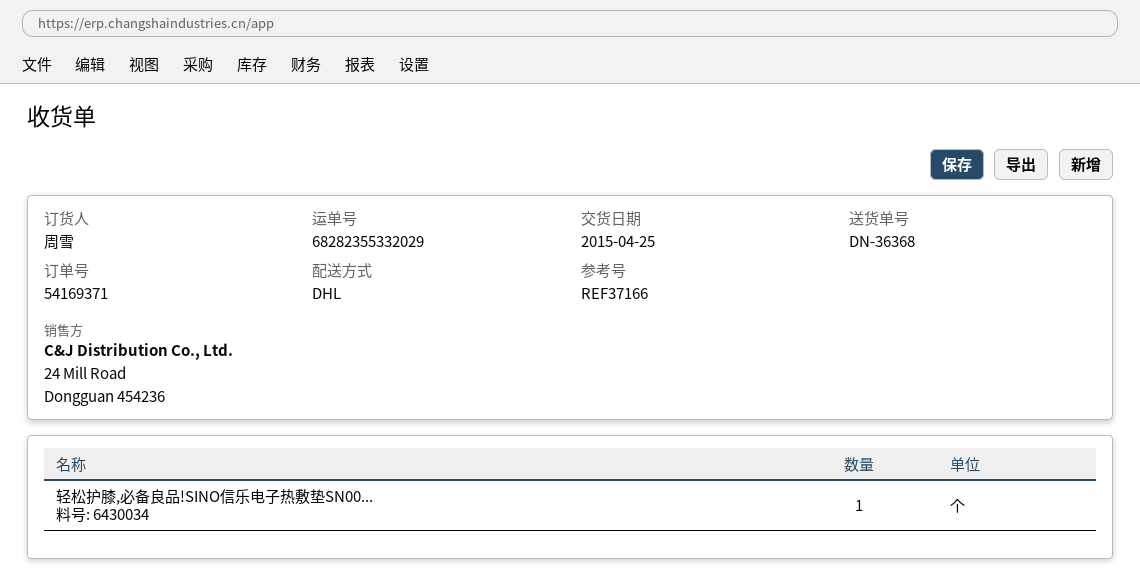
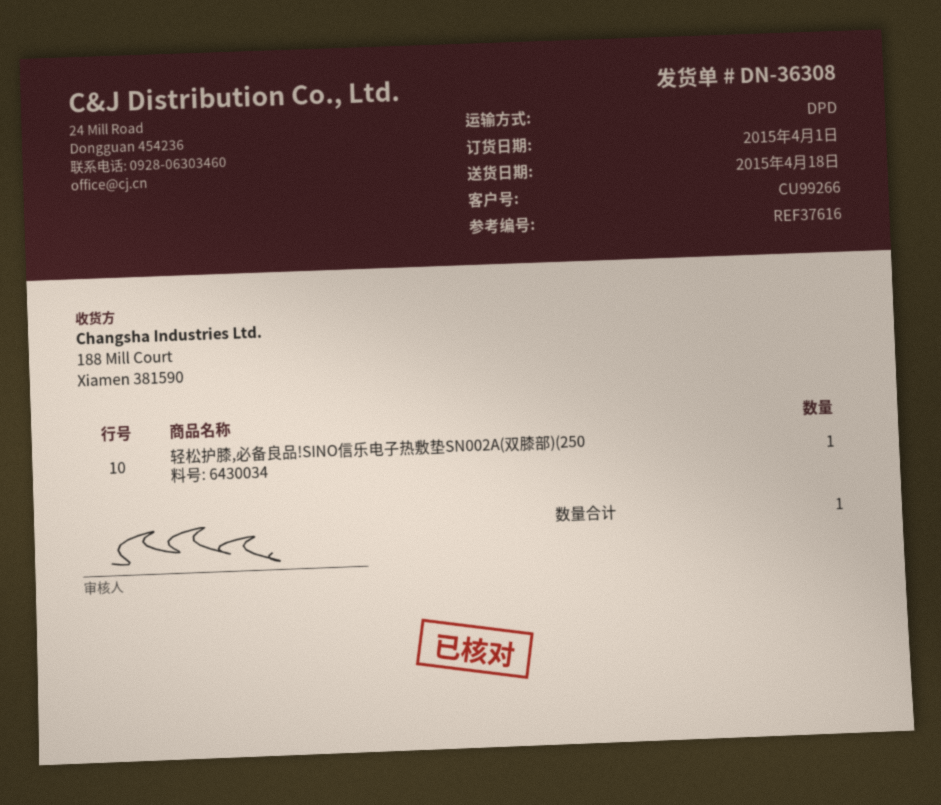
delivery note number: DN-36368 -> DN-36308
delivery date: 2015-04-25 -> 2015-04-18
reference: REF37166 -> REF37616
shipping method: DHL -> DPD

